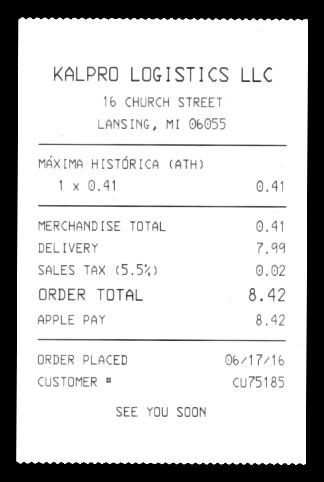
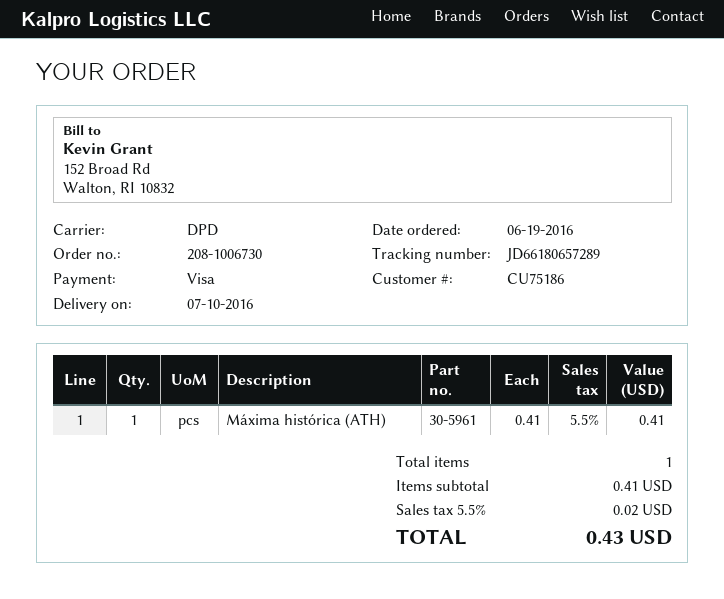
order date: 2016-06-17 -> 2016-06-19
customer number: CU75185 -> CU75186
payment method: Apple Pay -> Visa
shipping: 7.99 -> none
total: 8.42 -> 0.43

